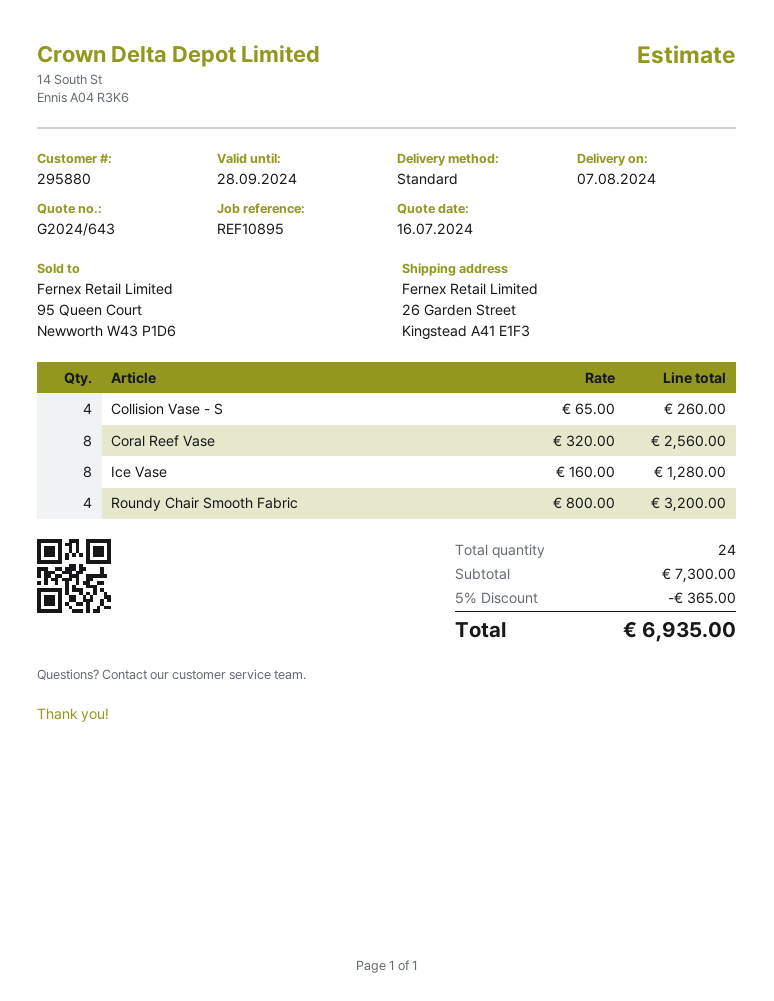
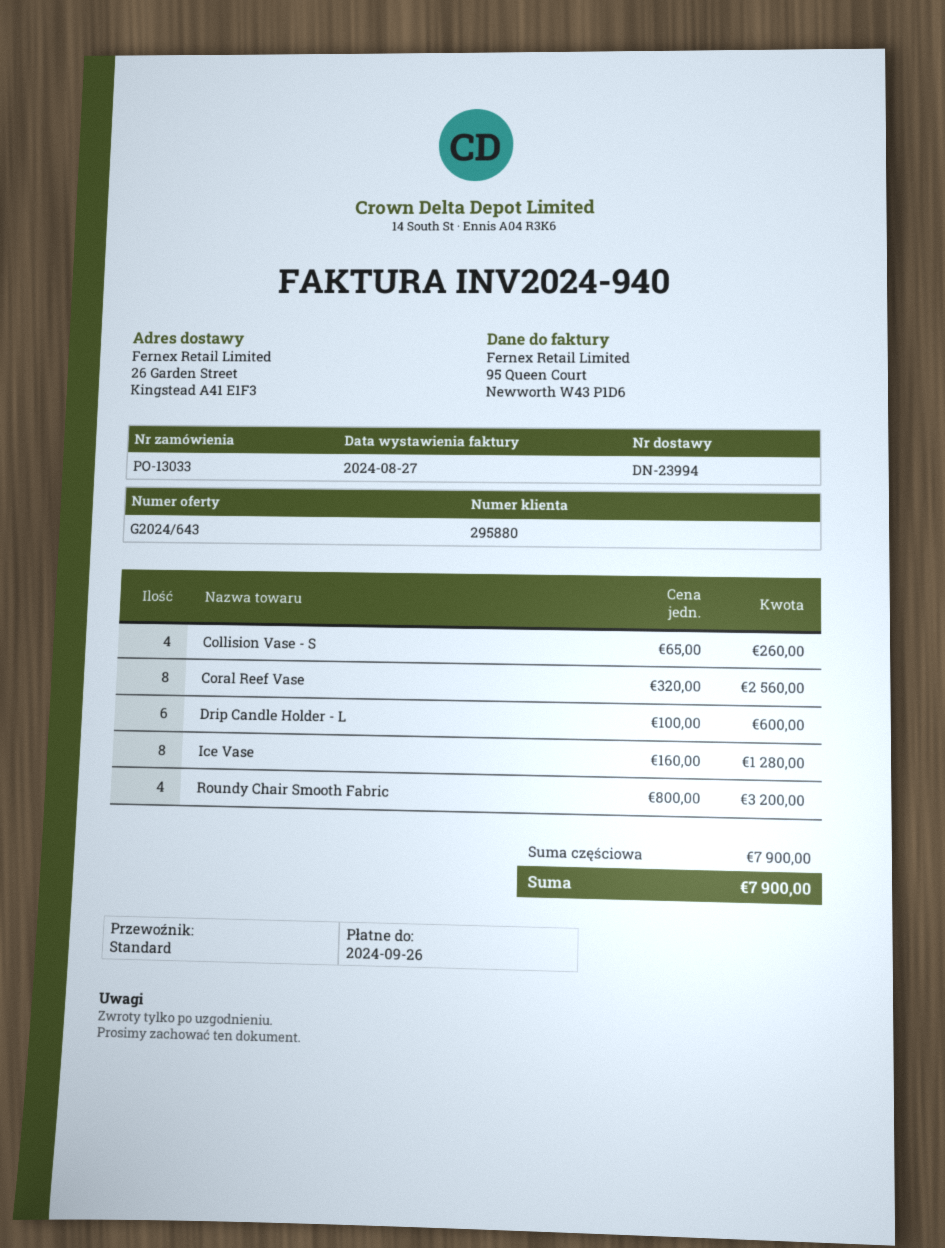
Drip Candle Holder - L: none -> 6 x 100.00 = 600.00
subtotal: 7300.00 -> 7900.00
discount: 5% = 365.00 -> none
total: 6935.00 -> 7900.00

